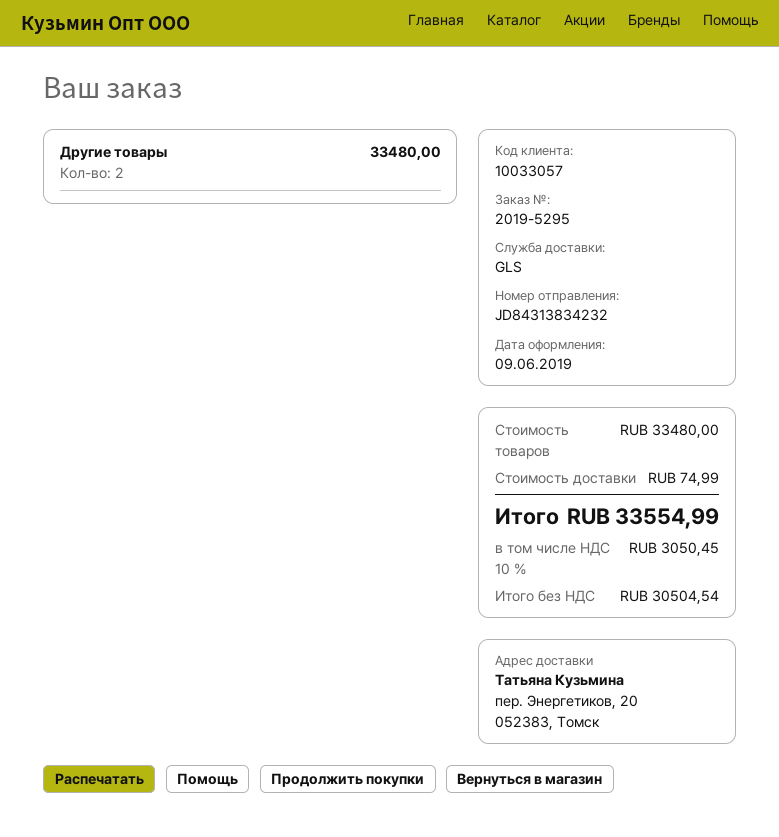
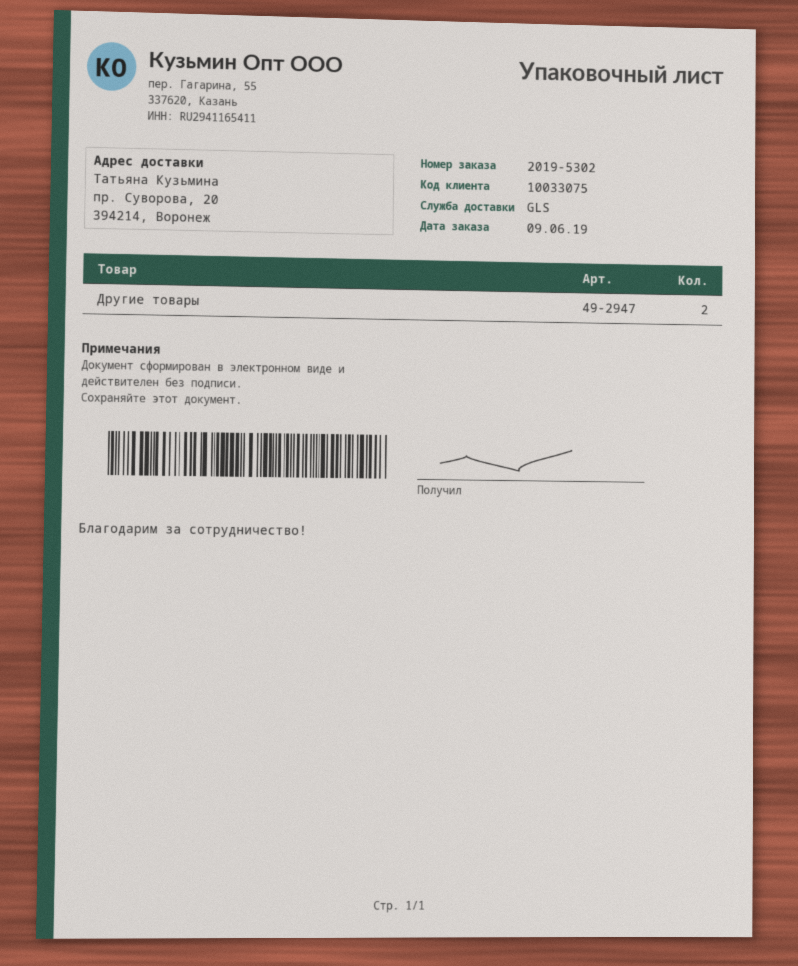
order number: 2019-5295 -> 2019-5302
customer number: 10033057 -> 10033075
ship to: пер. Энергетиков, 20, 052383, Томск -> пр. Суворова, 20, 394214, Воронеж

